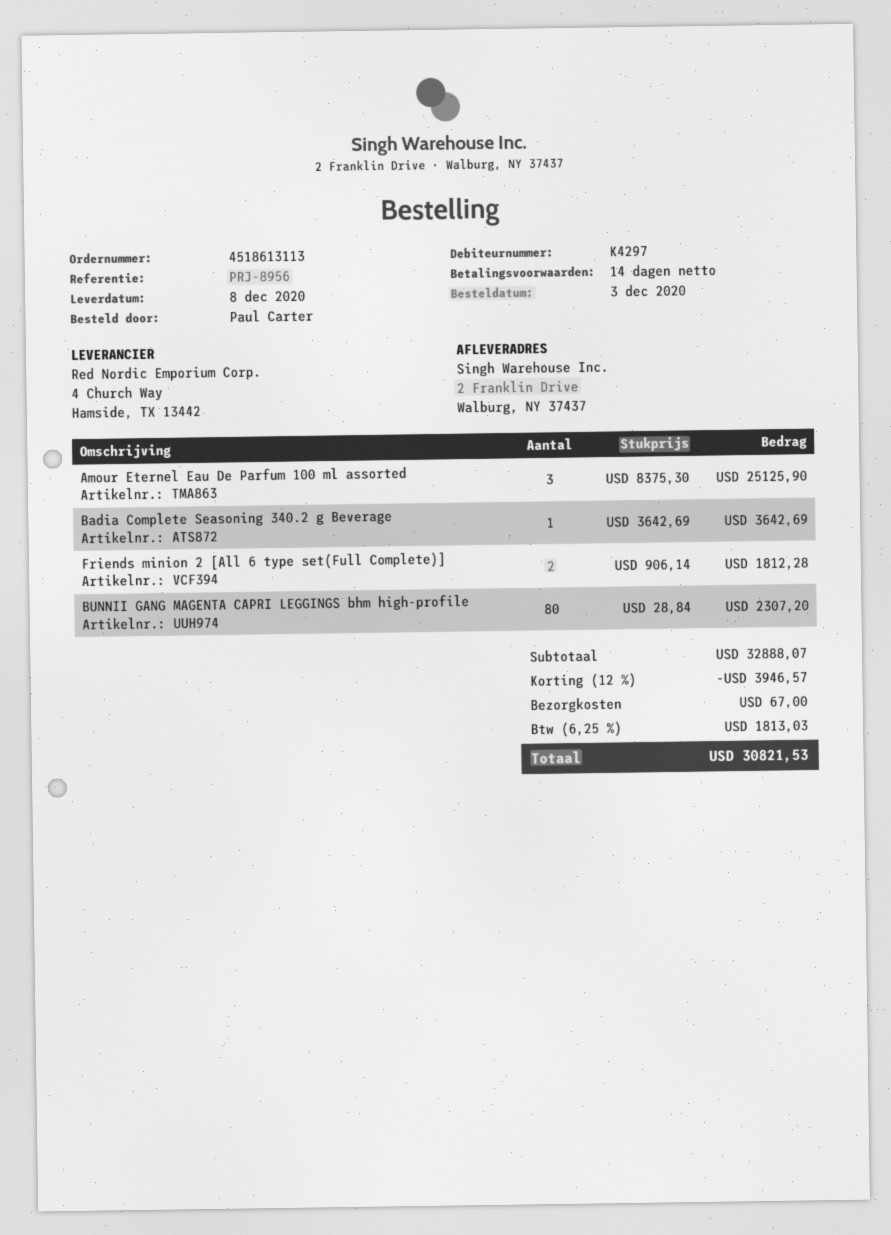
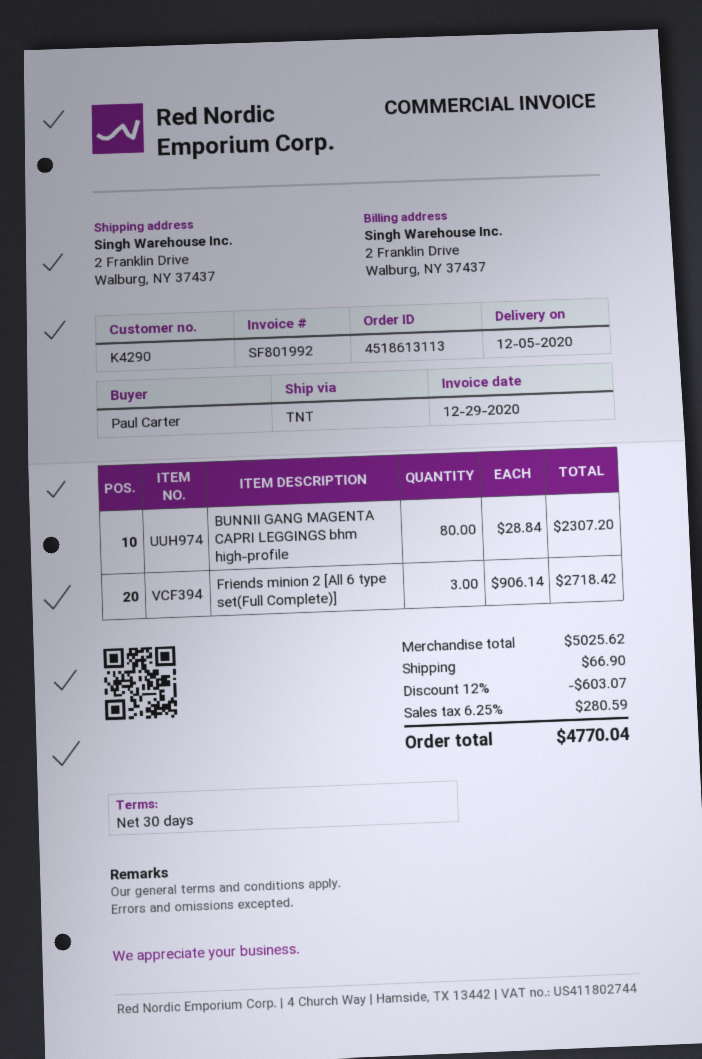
delivery date: 2020-12-08 -> 2020-12-05
payment terms: 14 days -> 30 days
customer number: K4297 -> K4290
Amour Eternel Eau De Parfum 100 ml assorted: 3 x 8375.30 = 25125.90 -> none
Badia Complete Seasoning 340.2 g Beverage: 1 x 3642.69 = 3642.69 -> none
Friends minion 2 [All 6 type set(Full Complete)]: 2 x 906.14 = 1812.28 -> 3 x 906.14 = 2718.42
subtotal: 32888.07 -> 5025.62
discount: 12% = 3946.57 -> 12% = 603.07
shipping: 67.00 -> 66.90
tax: 6.25% = 1813.03 -> 6.25% = 280.59
total: 30821.53 -> 4770.04

